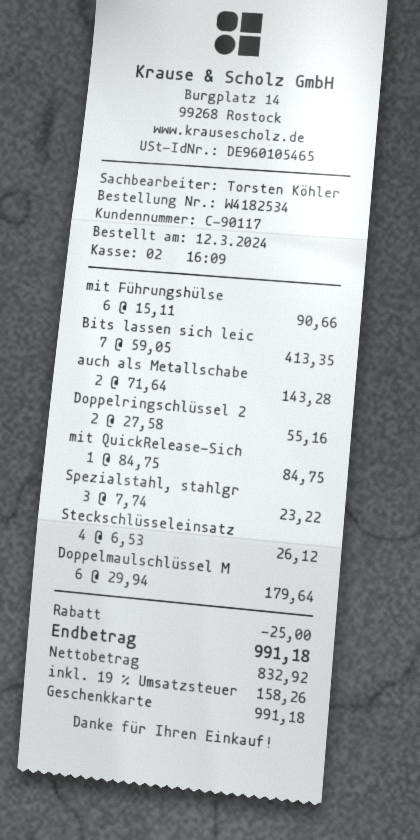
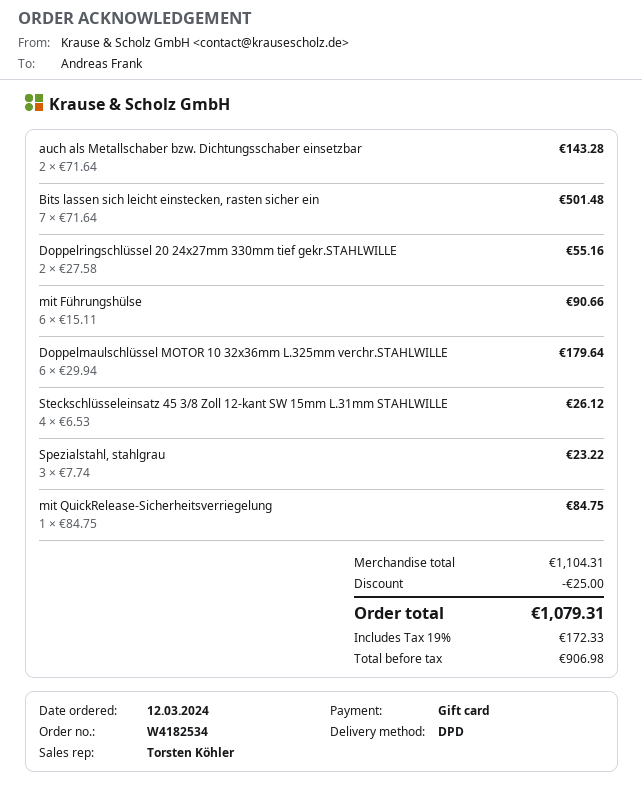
Bits lassen sich leic: 7 x 59.05 = 413.35 -> 7 x 71.64 = 501.48
net: 832.92 -> 906.98
tax: 19% = 158.26 -> 19% = 172.33
total: 991.18 -> 1079.31

